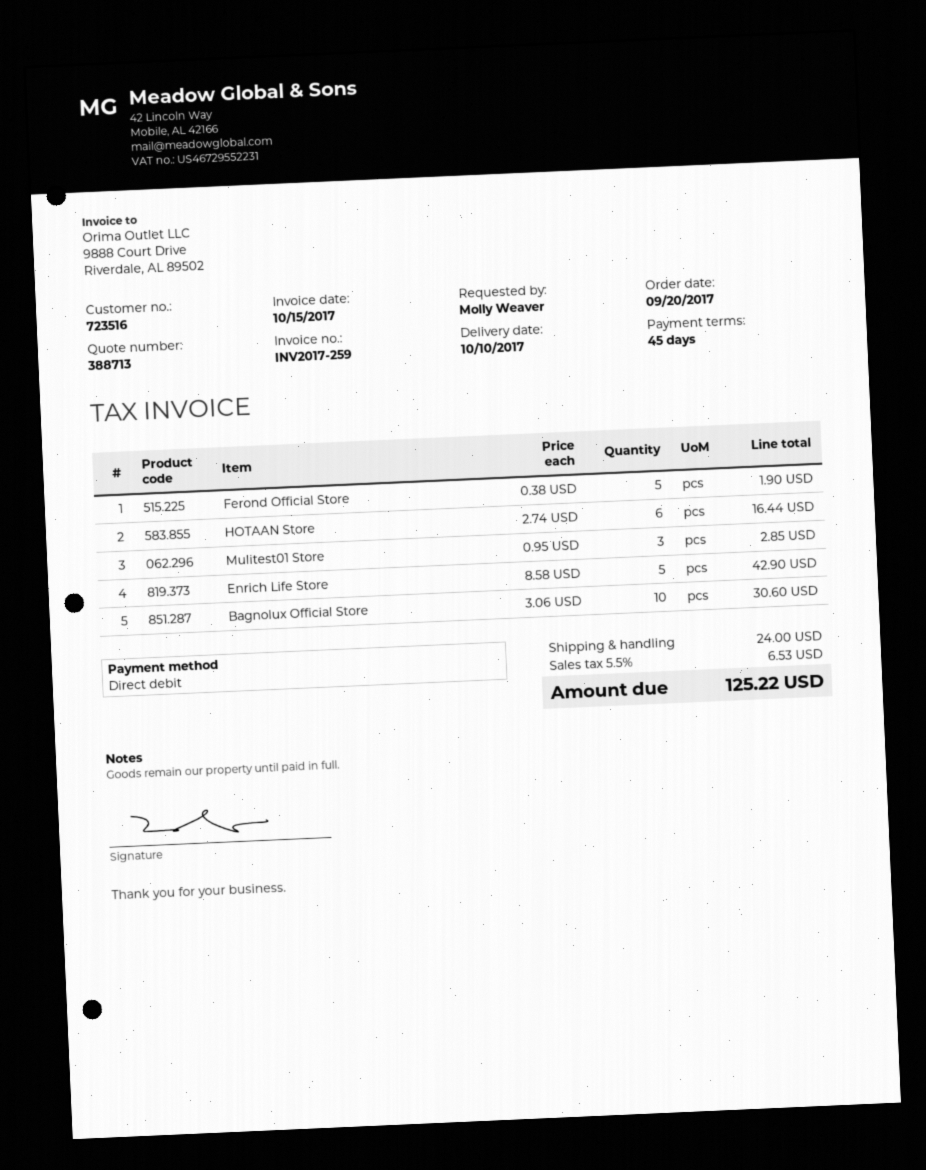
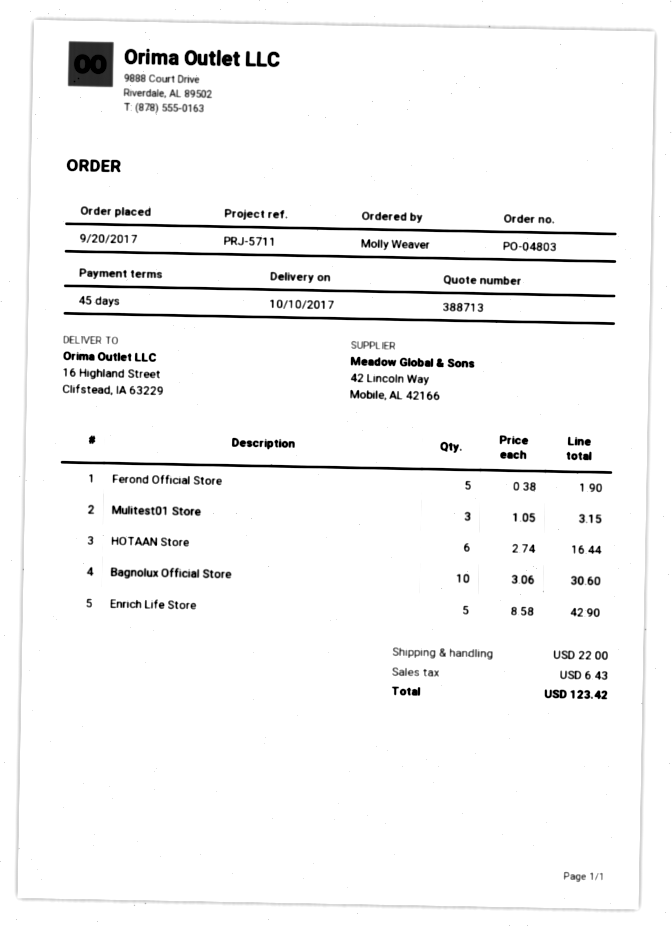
Mulitest01 Store: 3 x 0.95 = 2.85 -> 3 x 1.05 = 3.15
shipping: 24.00 -> 22.00
tax: 6.53 -> 6.43
total: 125.22 -> 123.42

